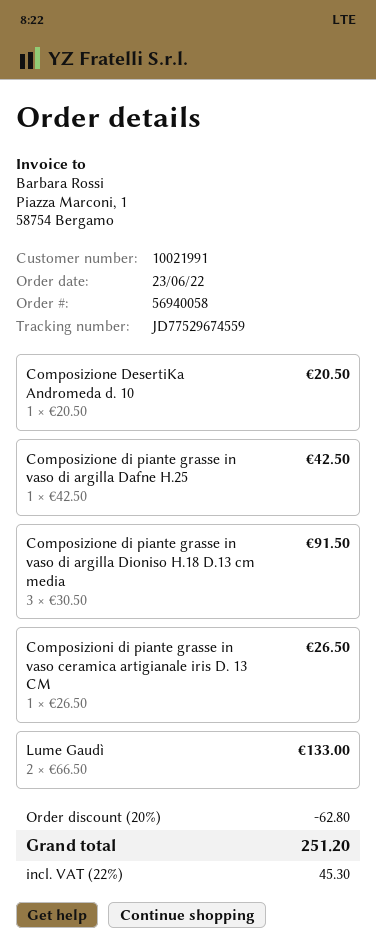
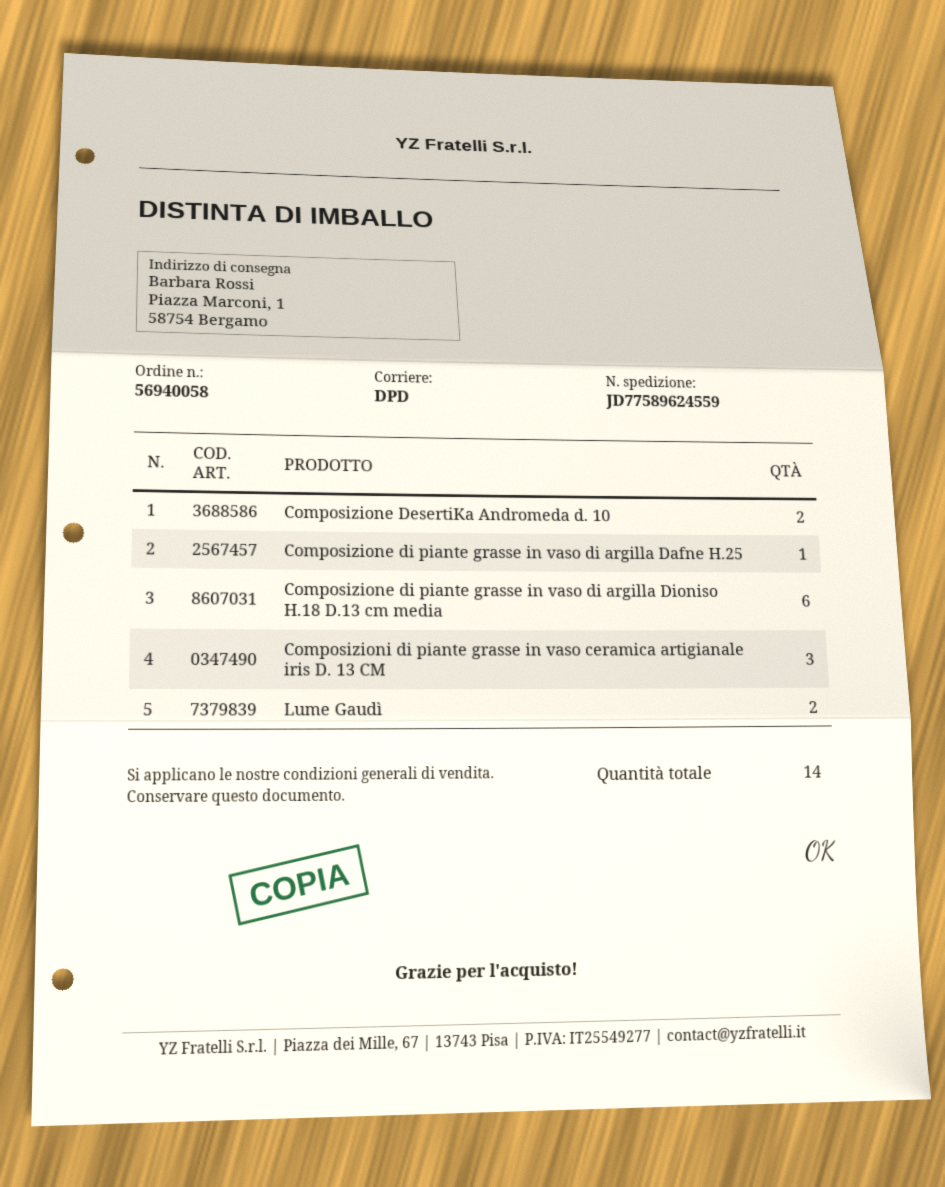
tracking number: JD77529674559 -> JD77589624559
Composizione DesertiKa Andromeda d. 10: 1 -> 2
Composizione di piante grasse in vaso di argilla Dioniso H.18 D.13 cm media: 3 -> 6
Composizioni di piante grasse in vaso ceramica artigianale iris D. 13 CM: 1 -> 3

